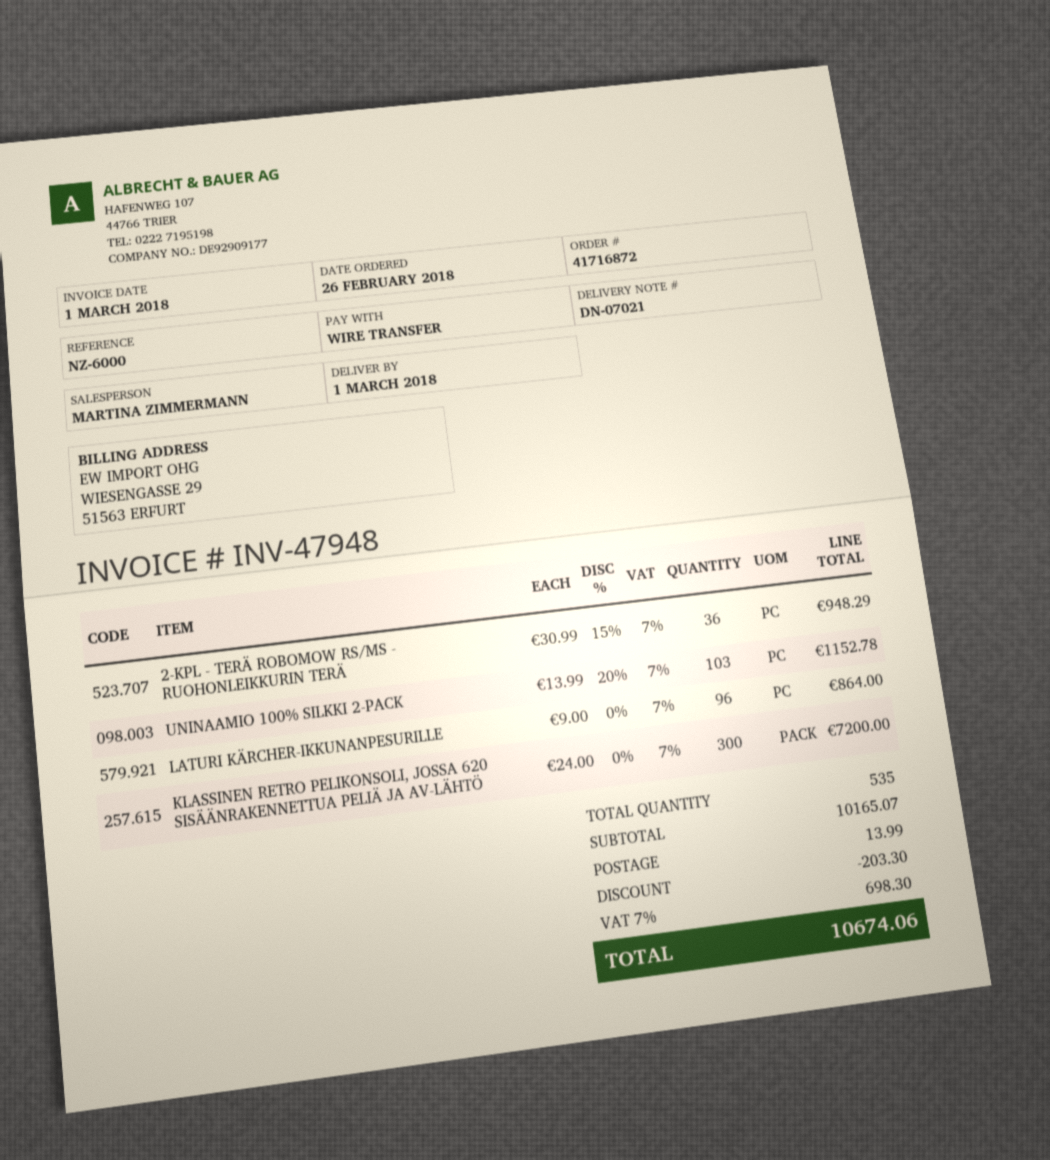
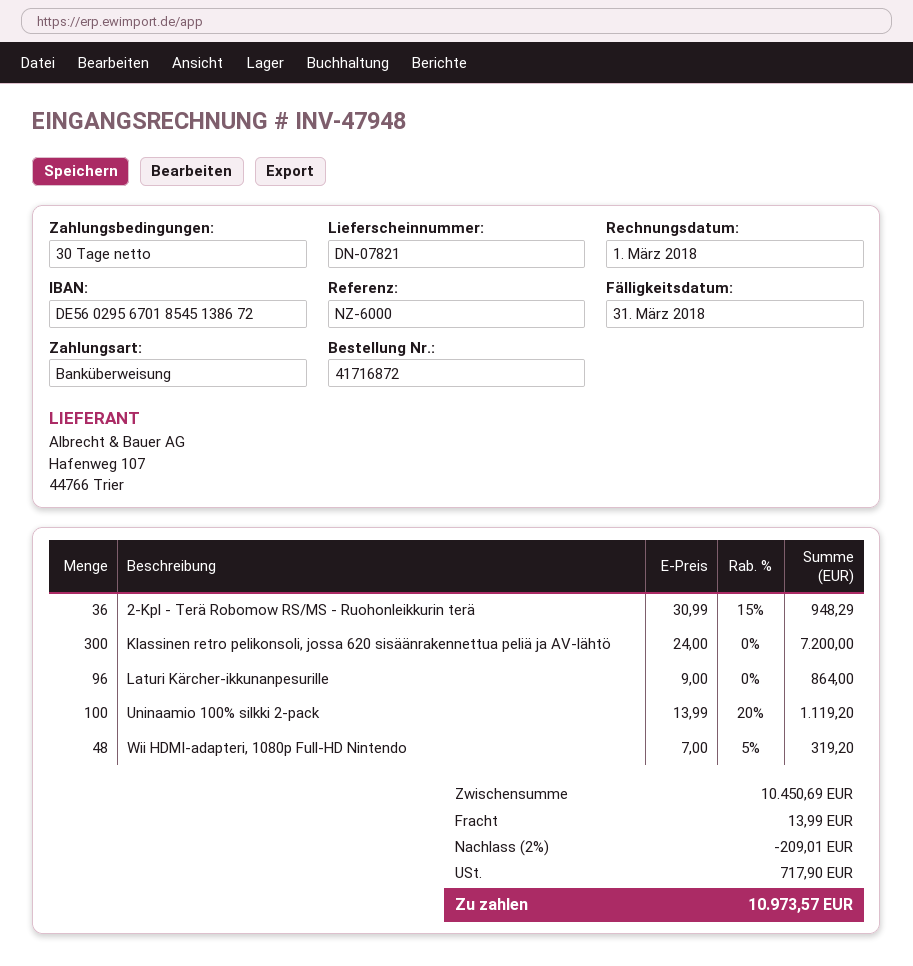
delivery note number: DN-07021 -> DN-07821
UNINAAMIO 100% SILKKI 2-PACK: 103 x 13.99 - 20% = 1152.78 -> 100 x 13.99 - 20% = 1119.20
Wii HDMI-adapteri, 1080p Full-HD Nintendo: none -> 48 x 7.00 - 5% = 319.20
subtotal: 10165.07 -> 10450.69
discount: 203.30 -> 209.01
tax: 698.30 -> 717.90
total: 10674.06 -> 10973.57

